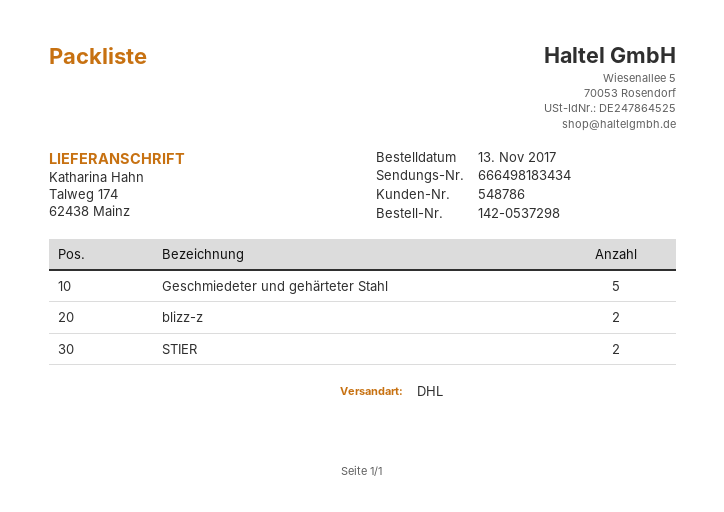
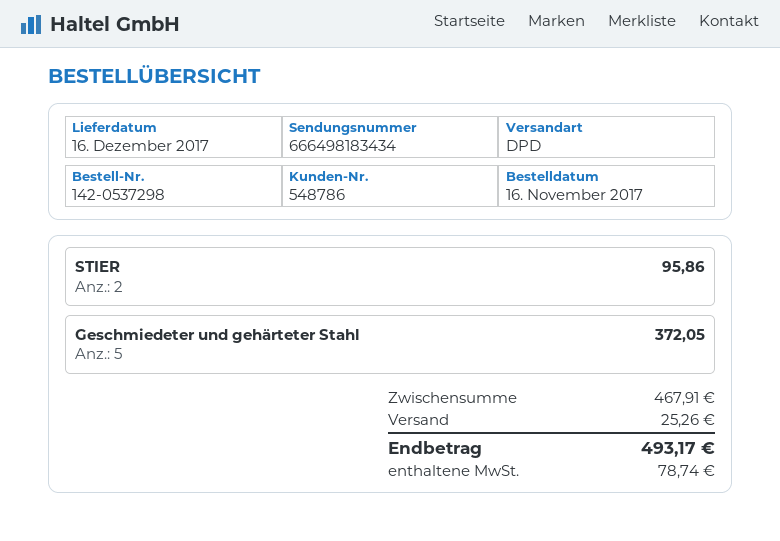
order date: 2017-11-13 -> 2017-11-16
shipping method: DHL -> DPD
blizz-z: 2 -> none

